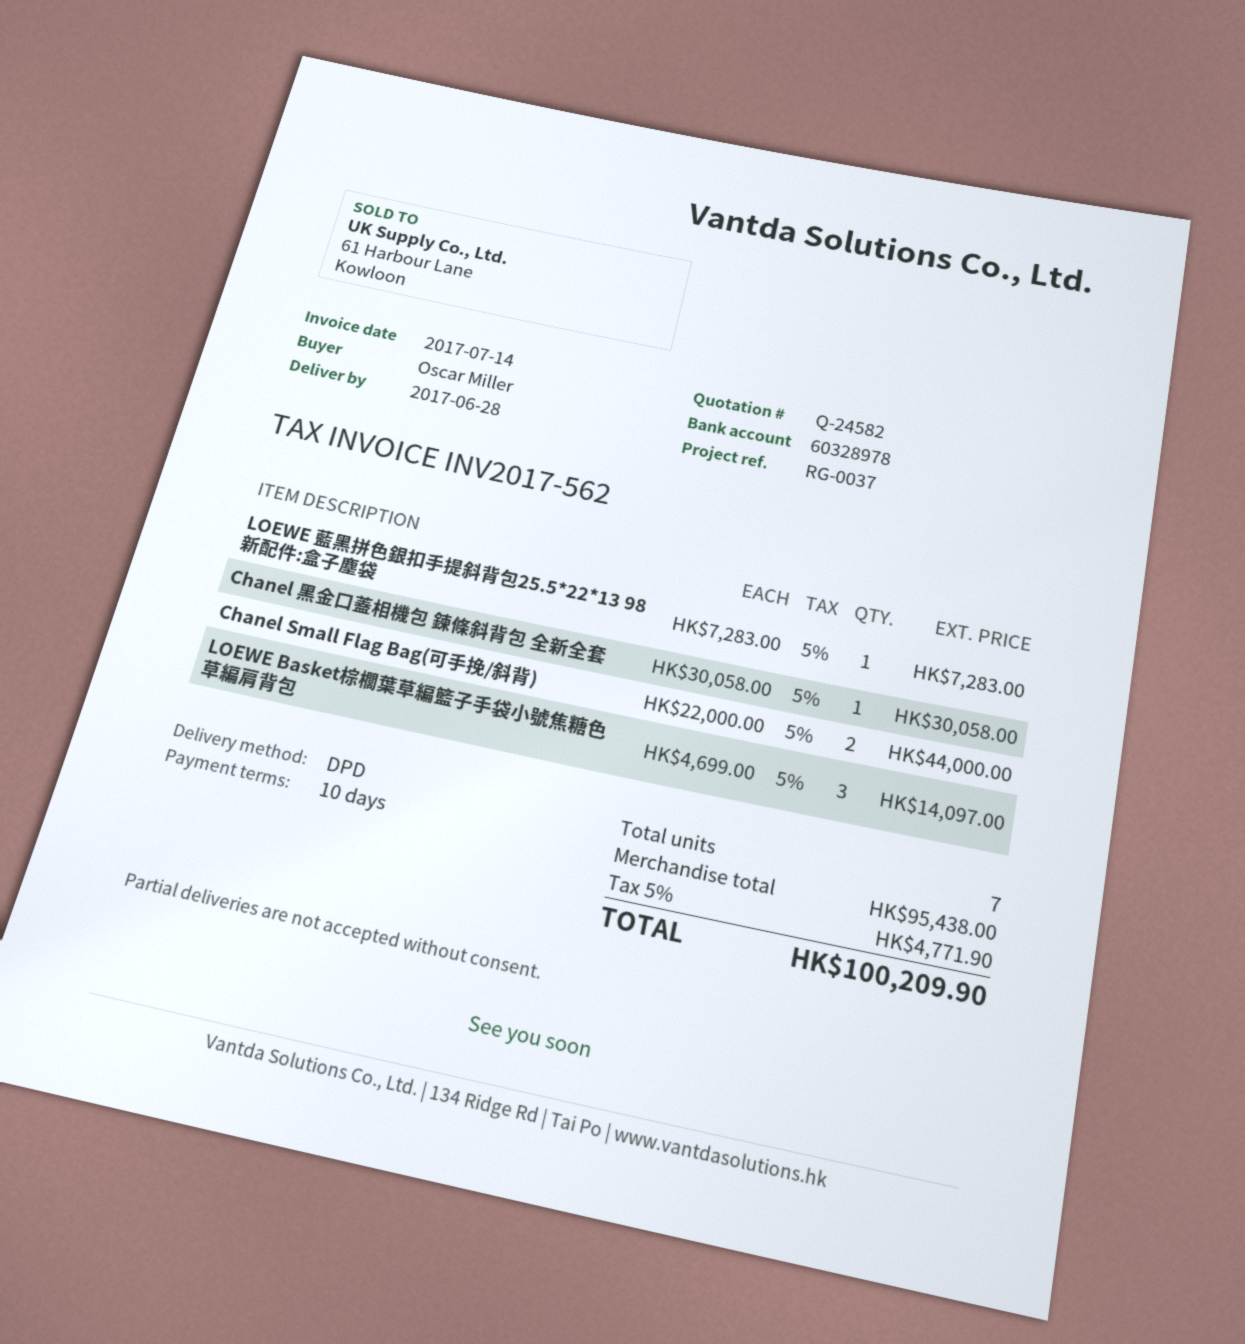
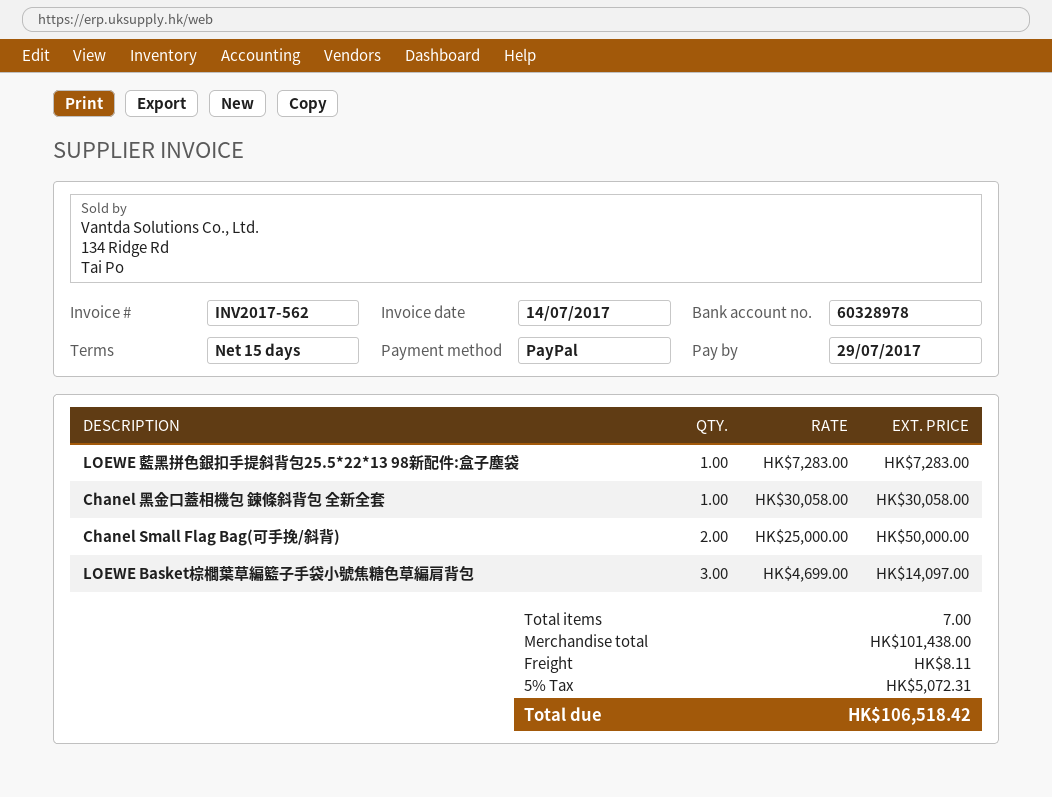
payment terms: 10 days -> 15 days
Chanel Small Flag Bag(可手挽/斜背): 2 x 22000.00 = 44000.00 -> 2 x 25000.00 = 50000.00
subtotal: 95438.00 -> 101438.00
shipping: none -> 8.11
tax: 5% = 4771.90 -> 5% = 5072.31
total: 100209.90 -> 106518.42

